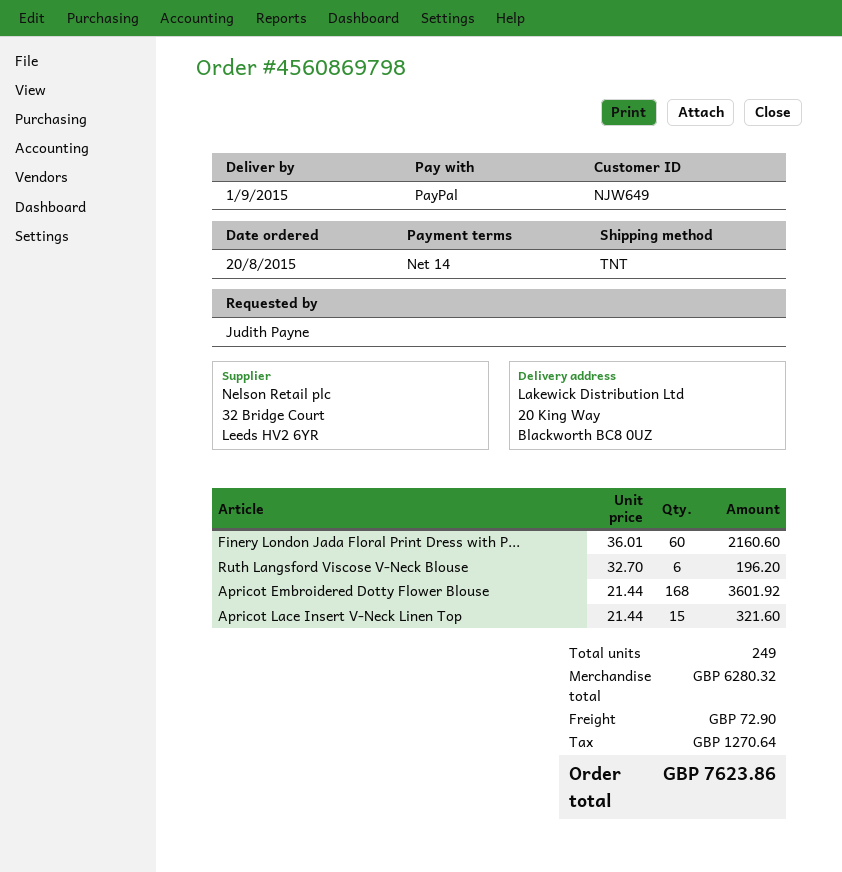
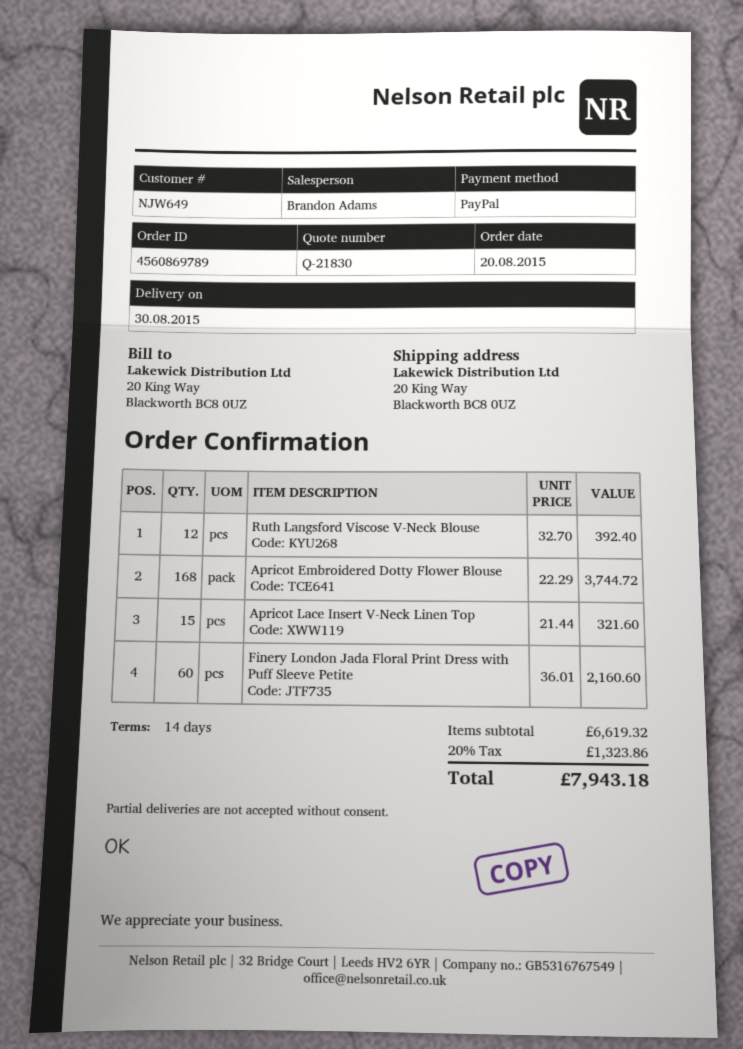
order number: 4560869798 -> 4560869789
delivery date: 2015-09-01 -> 2015-08-30
Ruth Langsford Viscose V-Neck Blouse: 6 x 32.70 = 196.20 -> 12 x 32.70 = 392.40
Apricot Embroidered Dotty Flower Blouse: 168 x 21.44 = 3601.92 -> 168 x 22.29 = 3744.72
subtotal: 6280.32 -> 6619.32
shipping: 72.90 -> none
tax: 1270.64 -> 1323.86
total: 7623.86 -> 7943.18

